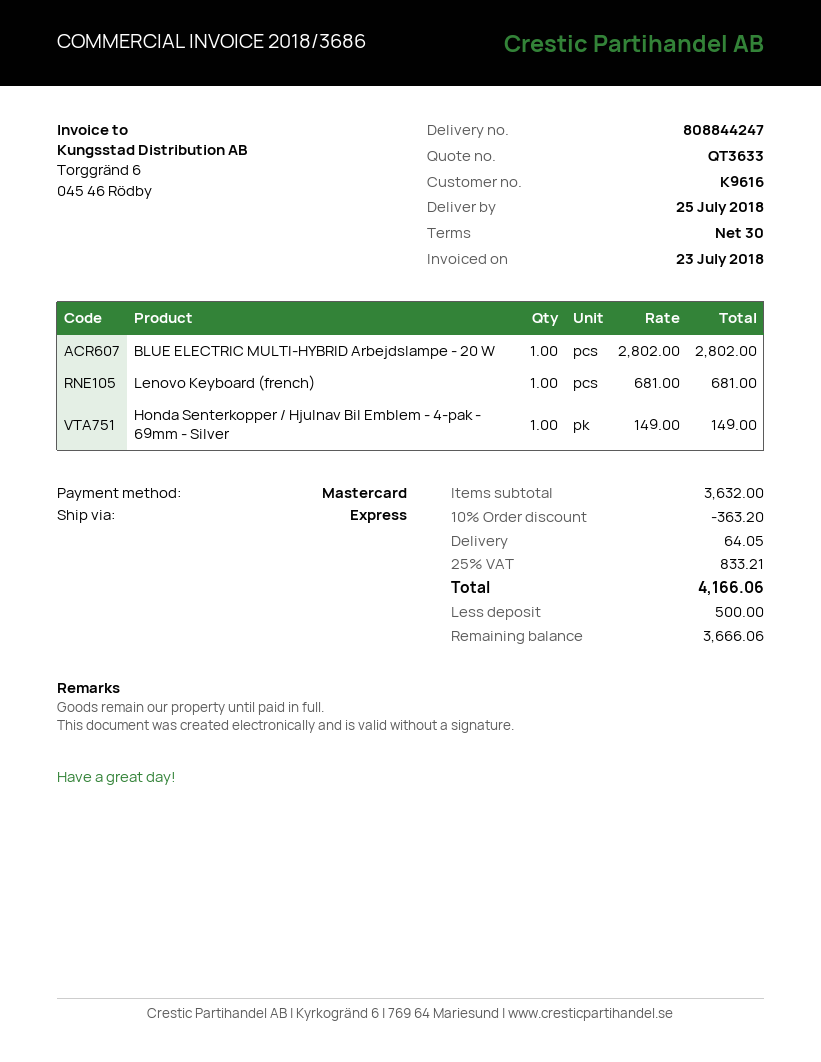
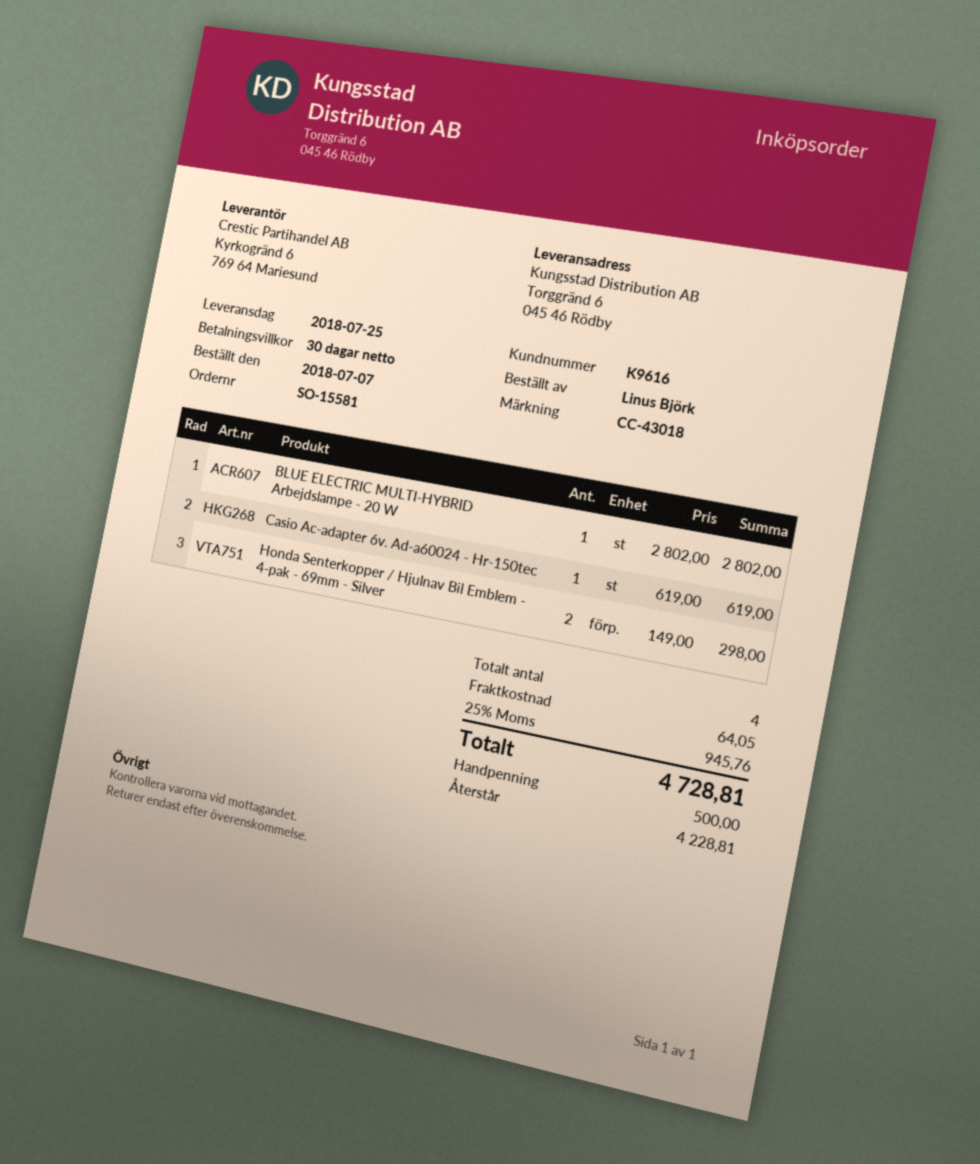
Lenovo Keyboard (french): 1 x 681.00 = 681.00 -> none
Honda Senterkopper / Hjulnav Bil Emblem - 4-pak - 69mm - Silver: 1 x 149.00 = 149.00 -> 2 x 149.00 = 298.00
Casio Ac-adapter 6v. Ad-a60024 - Hr-150tec: none -> 1 x 619.00 = 619.00
discount: 10% = 363.20 -> none
tax: 25% = 833.21 -> 25% = 945.76
total: 4166.06 -> 4728.81
balance: 3666.06 -> 4228.81

